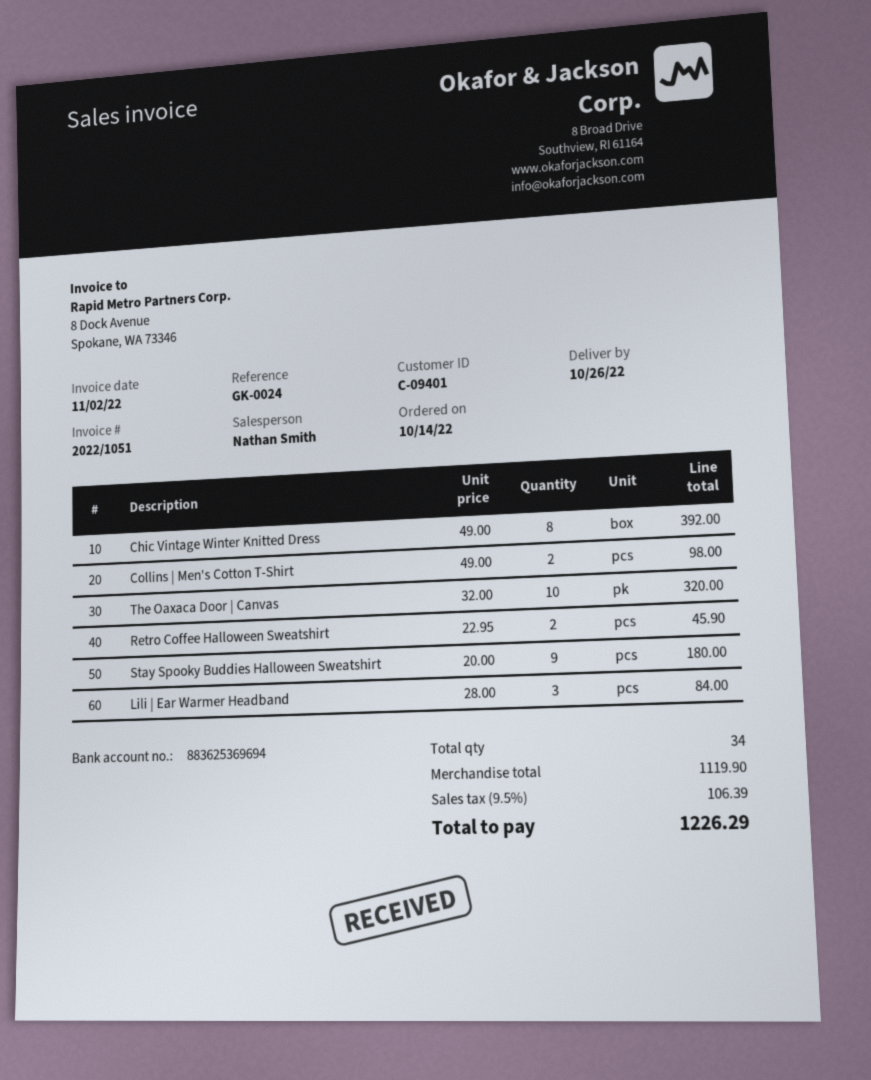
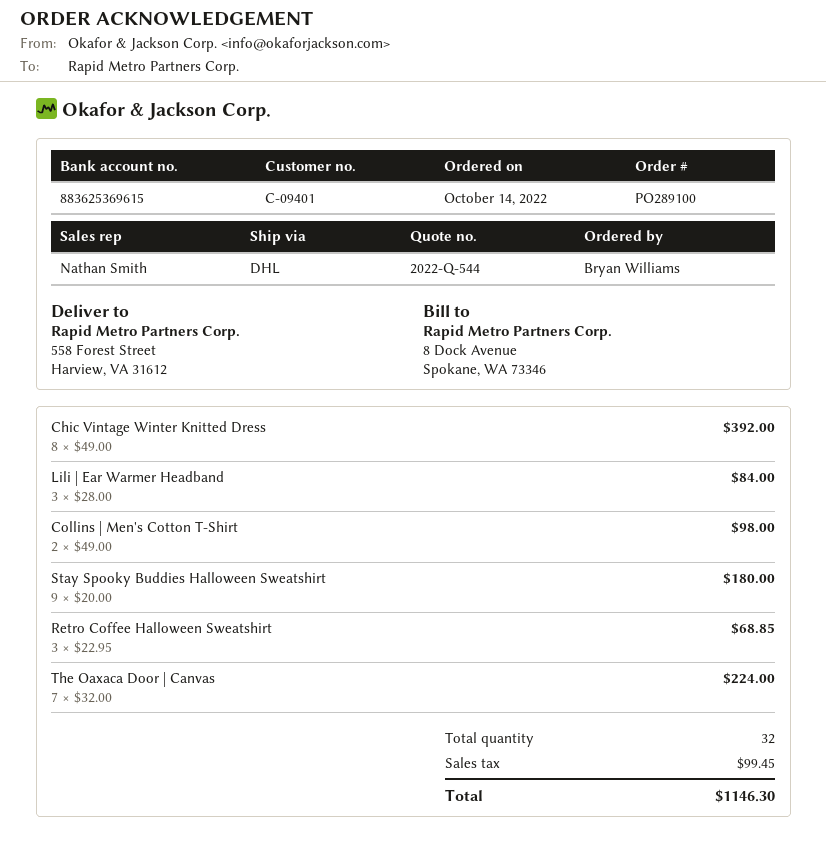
bank account: 883625369694 -> 883625369615
The Oaxaca Door | Canvas: 10 x 32.00 = 320.00 -> 7 x 32.00 = 224.00
Retro Coffee Halloween Sweatshirt: 2 x 22.95 = 45.90 -> 3 x 22.95 = 68.85
total quantity: 34 -> 32
tax: 106.39 -> 99.45
total: 1226.29 -> 1146.30

